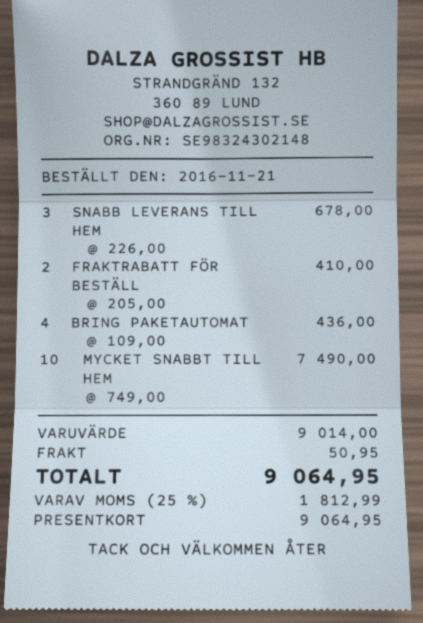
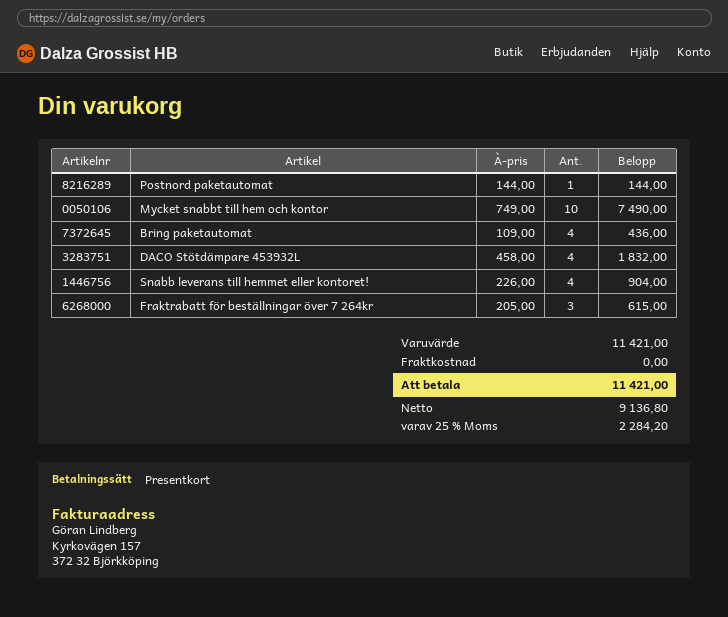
SNABB LEVERANS TILL HEM: 3 x 226.00 = 678.00 -> 4 x 226.00 = 904.00
FRAKTRABATT FÖR BESTÄLL: 2 x 205.00 = 410.00 -> 3 x 205.00 = 615.00
Postnord paketautomat: none -> 1 x 144.00 = 144.00
DACO Stötdämpare 453932L: none -> 4 x 458.00 = 1832.00
subtotal: 9014.00 -> 11421.00
shipping: 50.95 -> 0.00
tax: 25% = 1812.99 -> 25% = 2284.20
total: 9064.95 -> 11421.00

